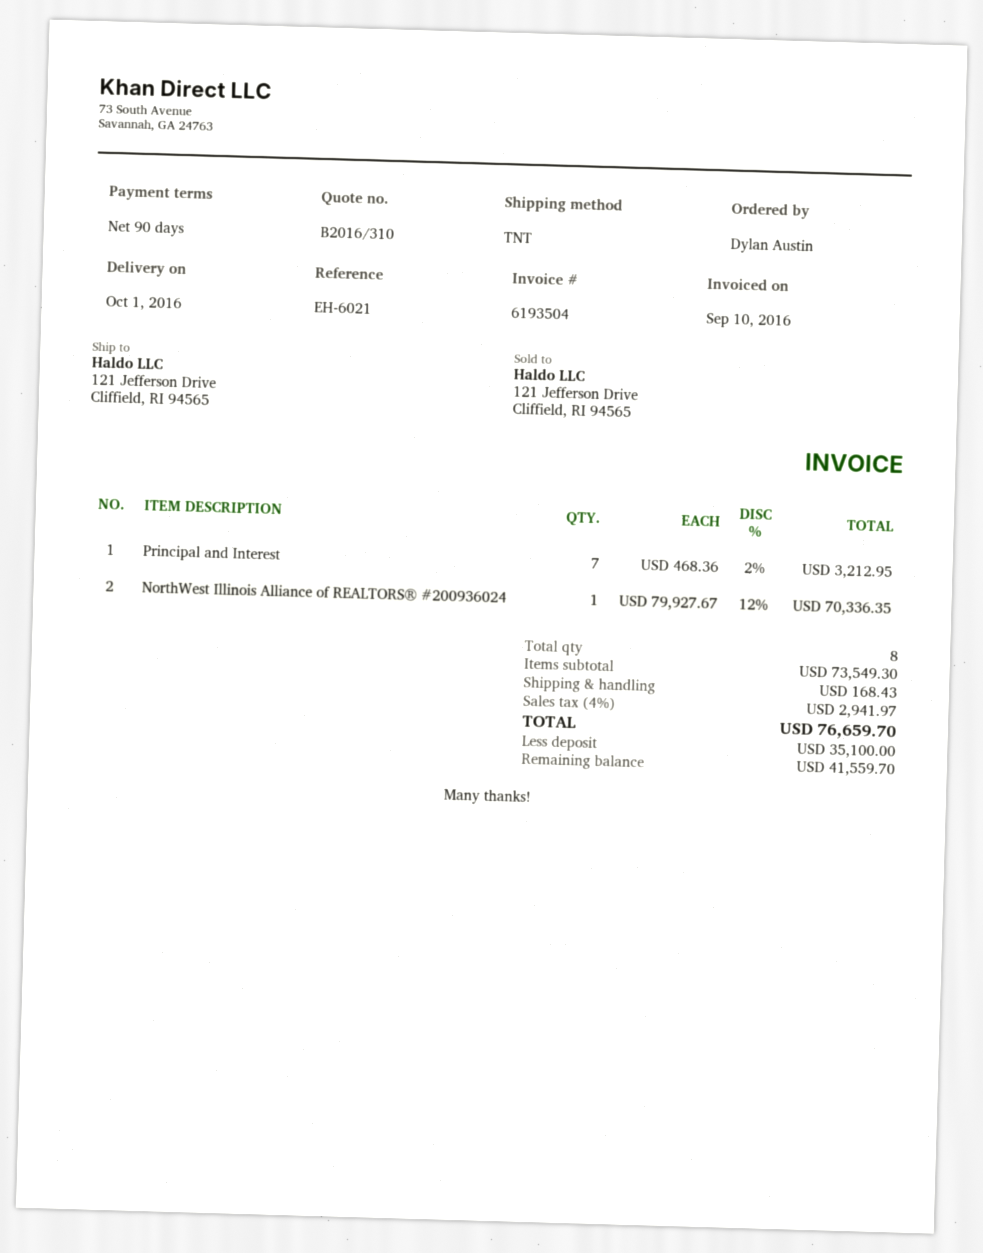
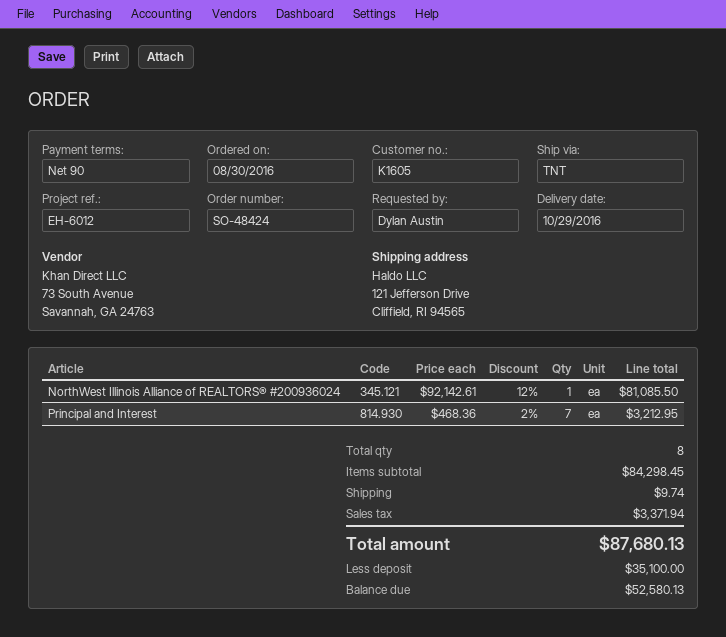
delivery date: 2016-10-01 -> 2016-10-29
reference: EH-6021 -> EH-6012
NorthWest Illinois Alliance of REALTORS® #200936024: 1 x 79927.67 - 12% = 70336.35 -> 1 x 92142.61 - 12% = 81085.50
subtotal: 73549.30 -> 84298.45
shipping: 168.43 -> 9.74
tax: 2941.97 -> 3371.94
total: 76659.70 -> 87680.13
balance: 41559.70 -> 52580.13

